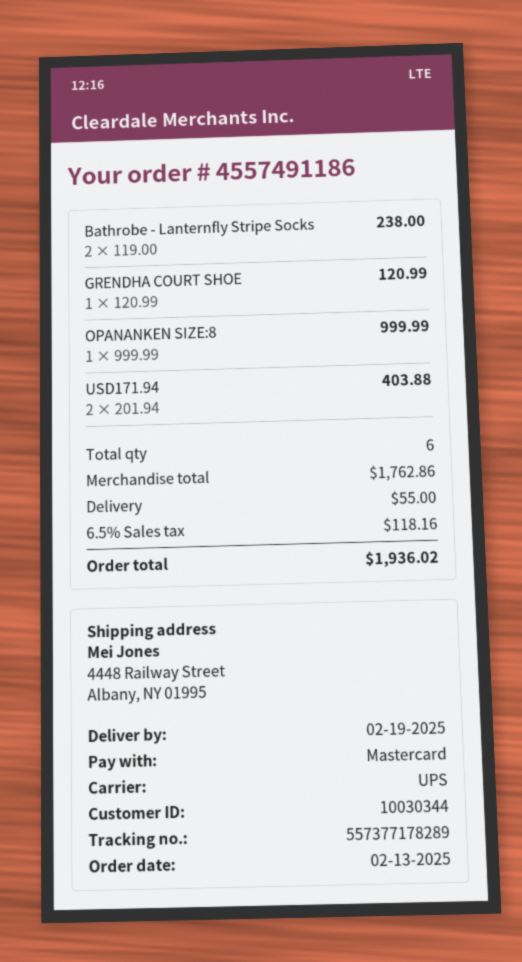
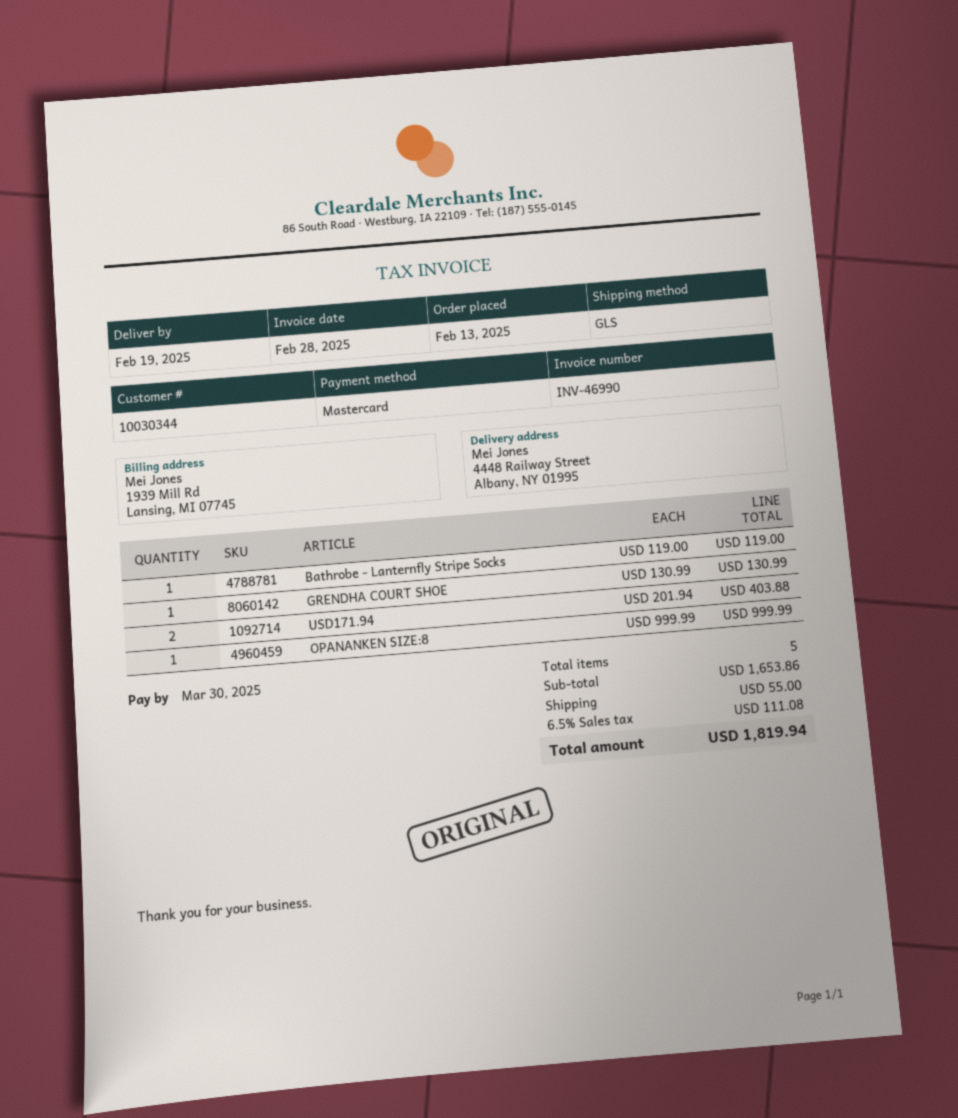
shipping method: UPS -> GLS
Bathrobe - Lanternfly Stripe Socks: 2 x 119.00 = 238.00 -> 1 x 119.00 = 119.00
GRENDHA COURT SHOE: 1 x 120.99 = 120.99 -> 1 x 130.99 = 130.99
total quantity: 6 -> 5
subtotal: 1762.86 -> 1653.86
tax: 6.5% = 118.16 -> 6.5% = 111.08
total: 1936.02 -> 1819.94

